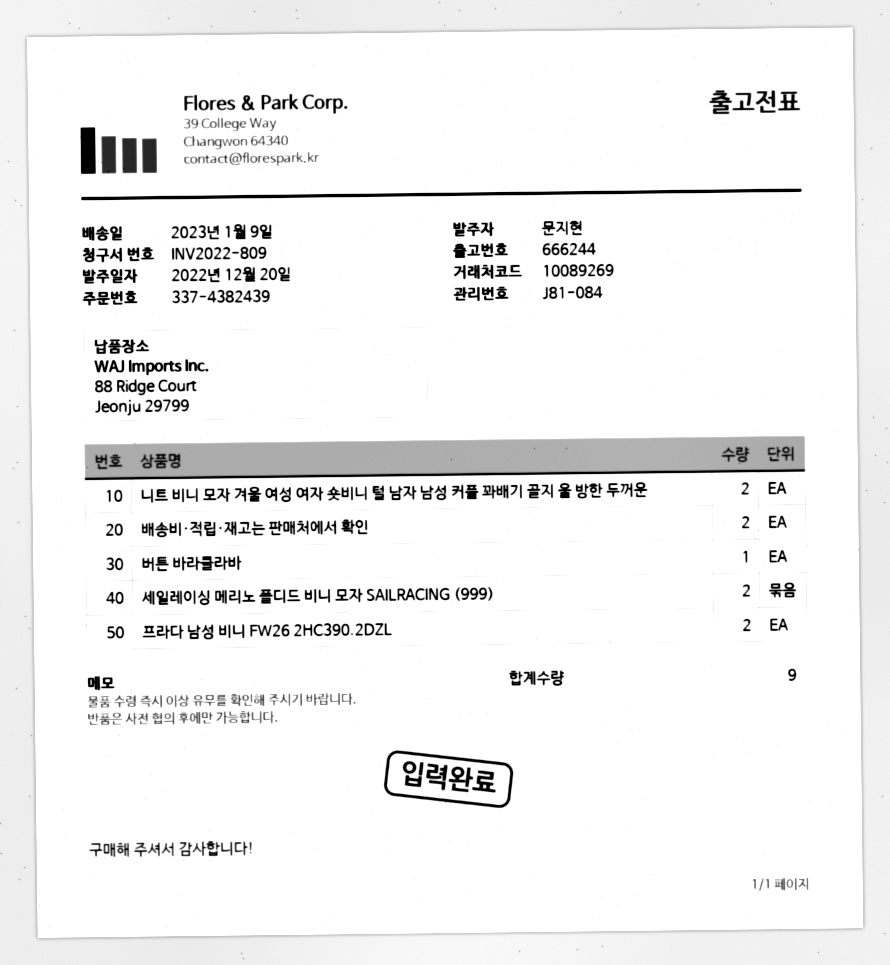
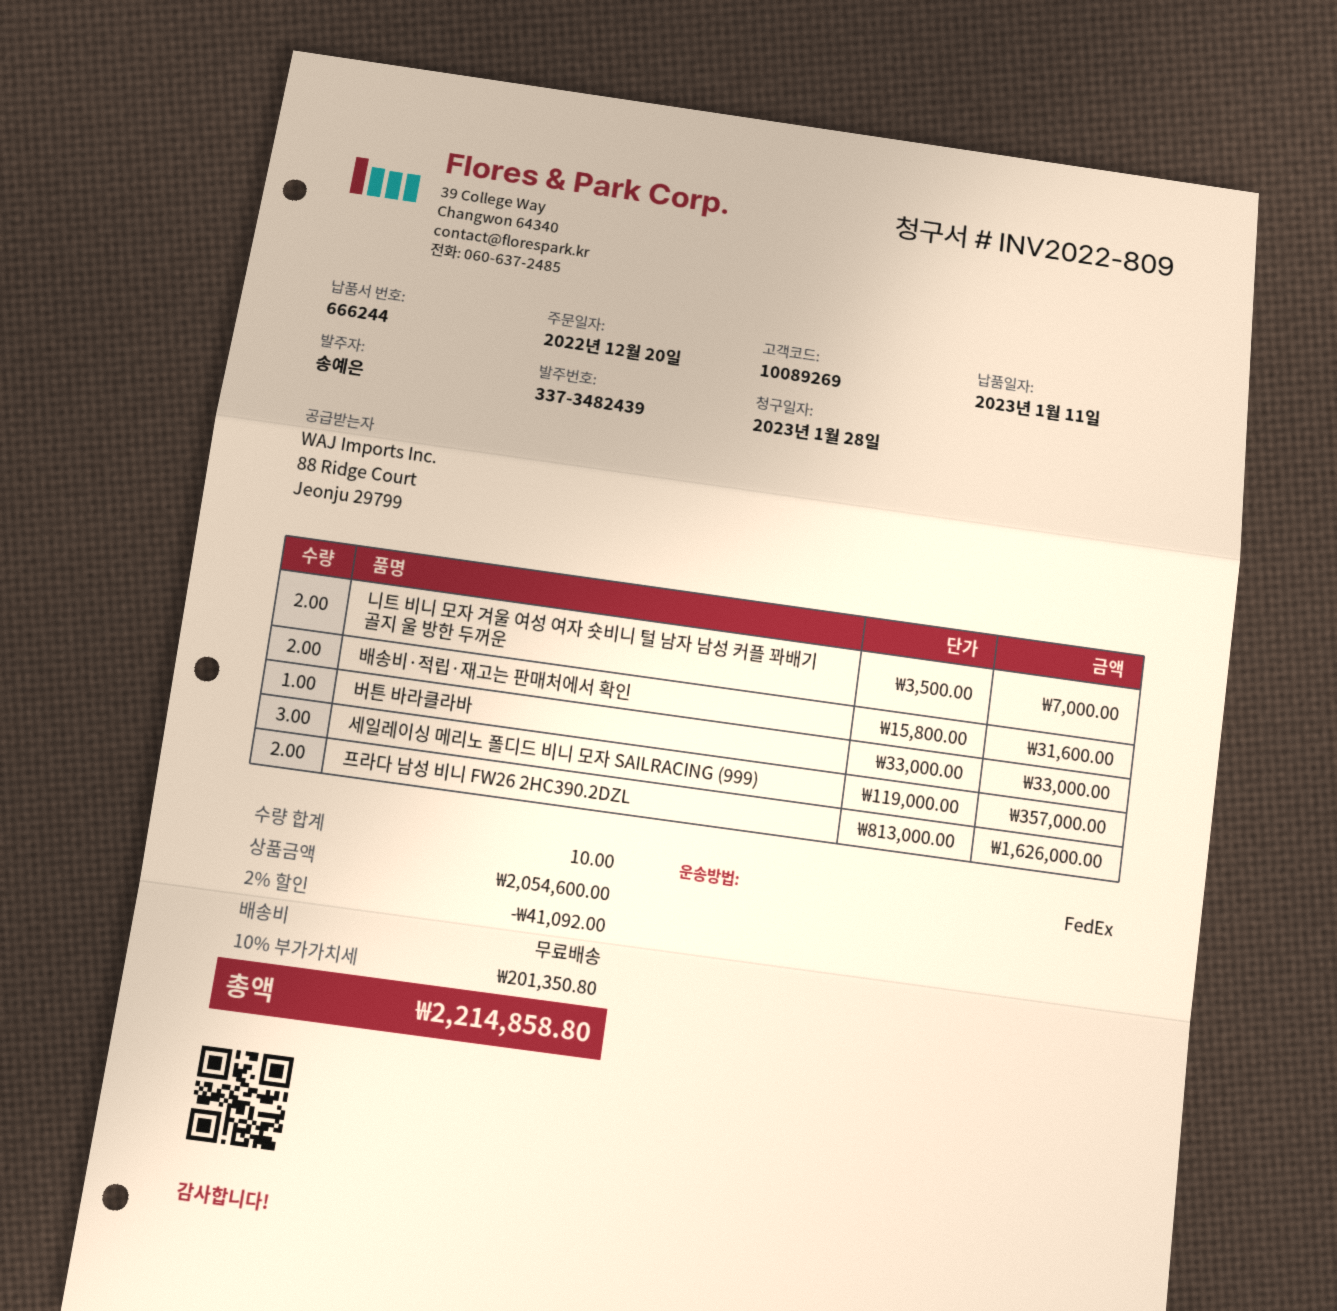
order number: 337-4382439 -> 337-3482439
delivery date: 2023-01-09 -> 2023-01-11
ordered by: 문지현 -> 송예은
세일레이싱 메리노 폴디드 비니 모자 SAILRACING (999): 2 -> 3
total quantity: 9 -> 10

